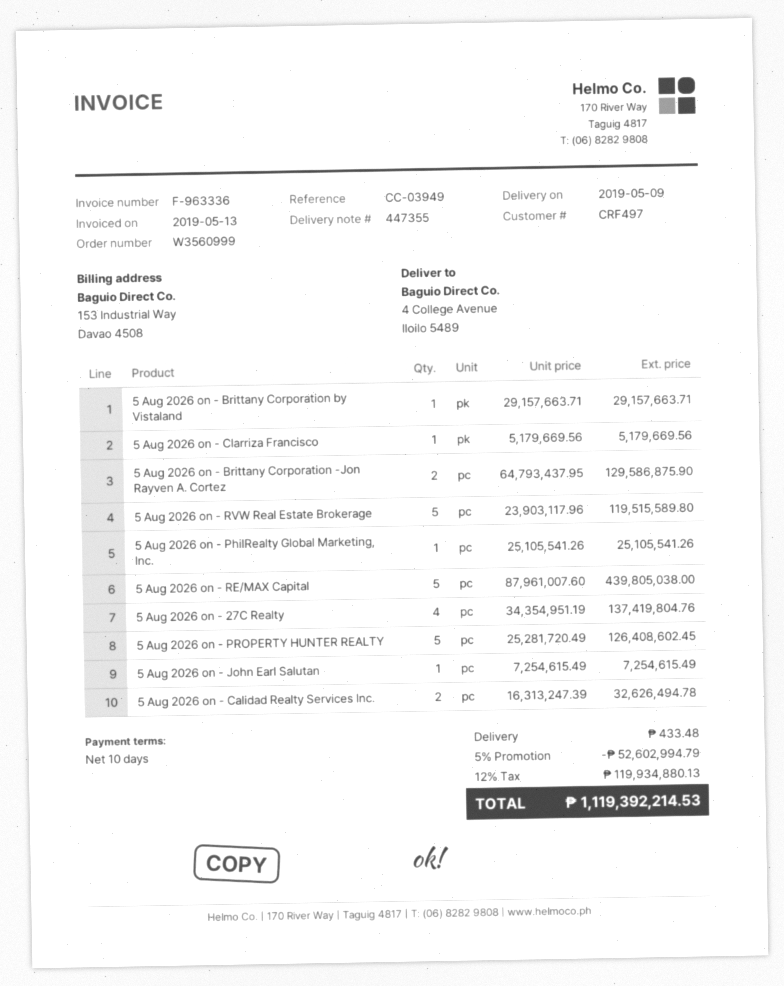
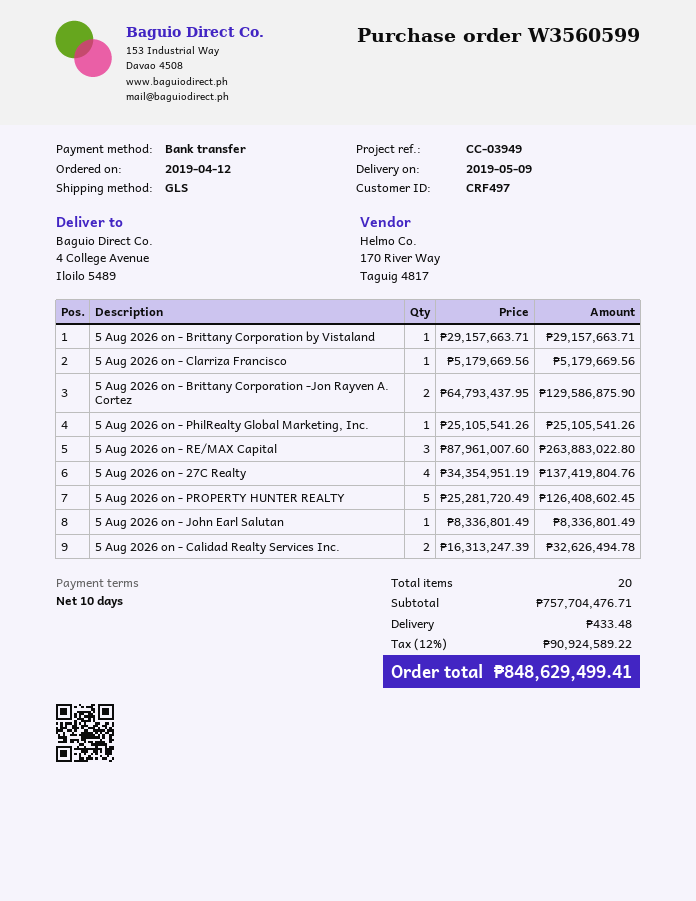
order number: W3560999 -> W3560599
5 Aug 2026 on - RVW Real Estate Brokerage: 5 x 23903117.96 = 119515589.80 -> none
5 Aug 2026 on - RE/MAX Capital: 5 x 87961007.60 = 439805038.00 -> 3 x 87961007.60 = 263883022.80
5 Aug 2026 on - John Earl Salutan: 1 x 7254615.49 = 7254615.49 -> 1 x 8336801.49 = 8336801.49
discount: 5% = 52602994.79 -> none
tax: 12% = 119934880.13 -> 12% = 90924589.22
total: 1119392214.53 -> 848629499.41

